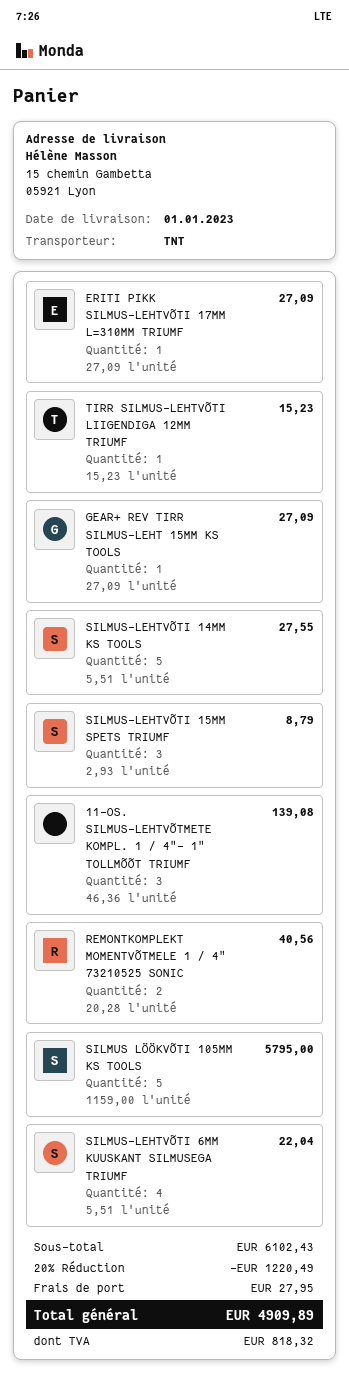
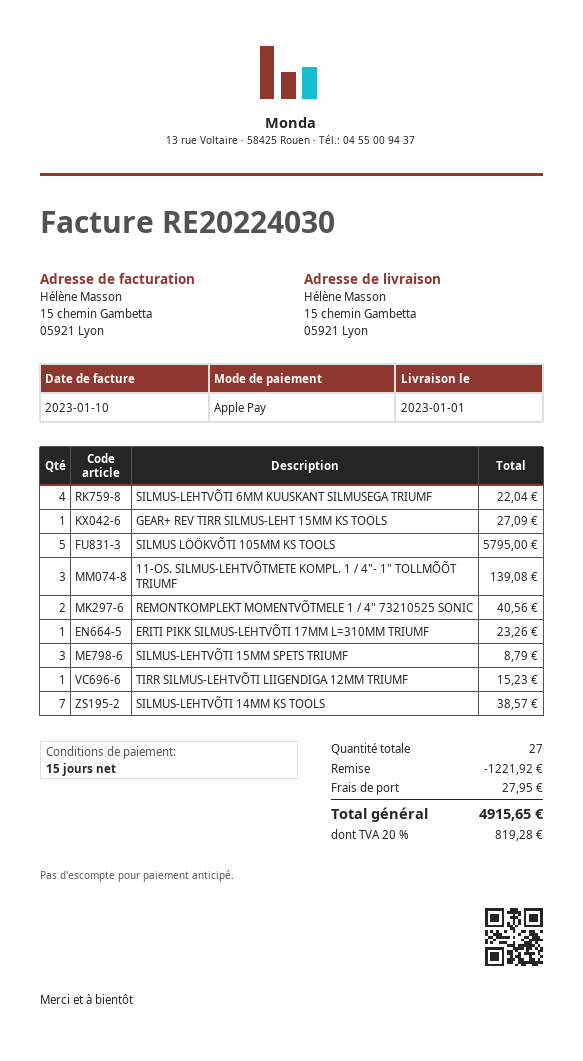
ERITI PIKK SILMUS-LEHTVÕTI 17MM L=310MM TRIUMF: 1 for 27.09 -> 1 for 23.26
SILMUS-LEHTVÕTI 14MM KS TOOLS: 5 for 27.55 -> 7 for 38.57
discount: 1220.49 -> 1221.92
tax: 818.32 -> 819.28
total: 4909.89 -> 4915.65

